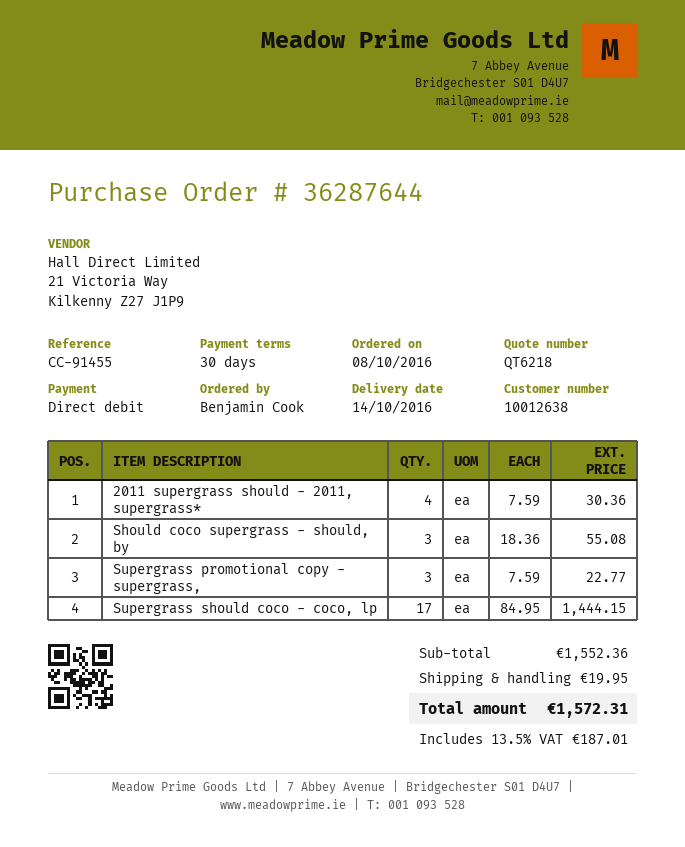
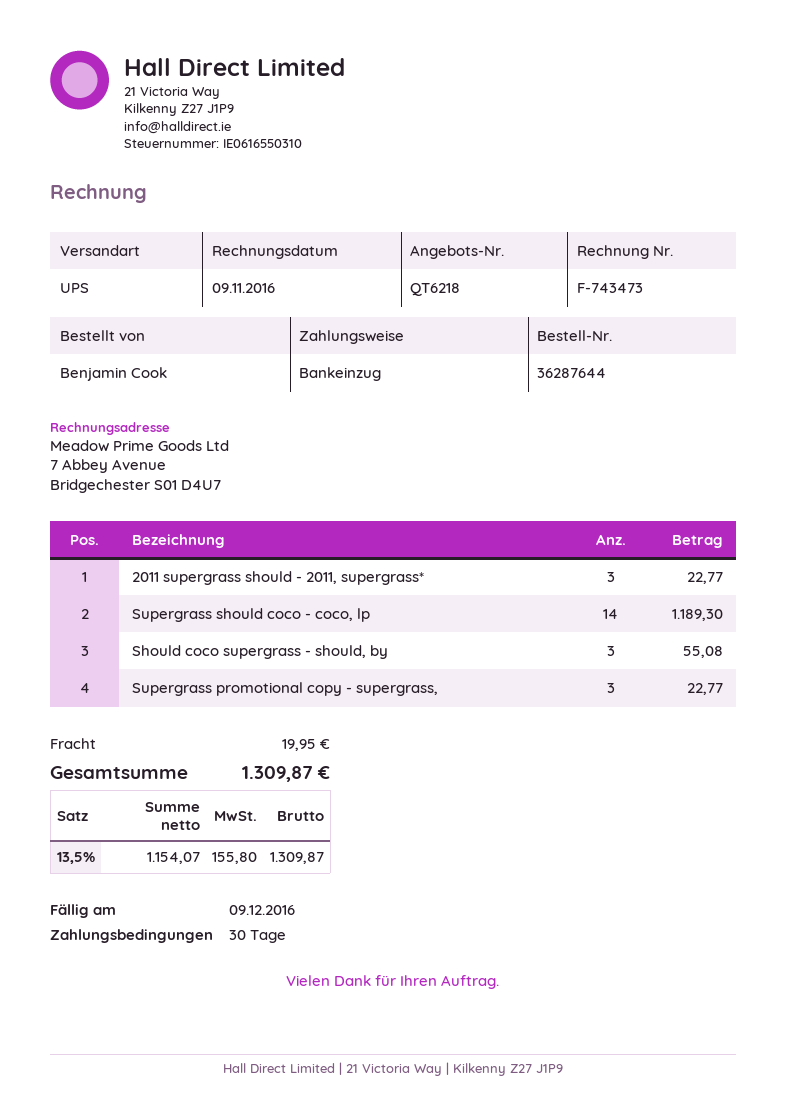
2011 supergrass should - 2011, supergrass*: 4 for 30.36 -> 3 for 22.77
Supergrass should coco - coco, lp: 17 for 1444.15 -> 14 for 1189.30
tax: 13.5% = 187.01 -> 13.5% = 155.80
total: 1572.31 -> 1309.87

